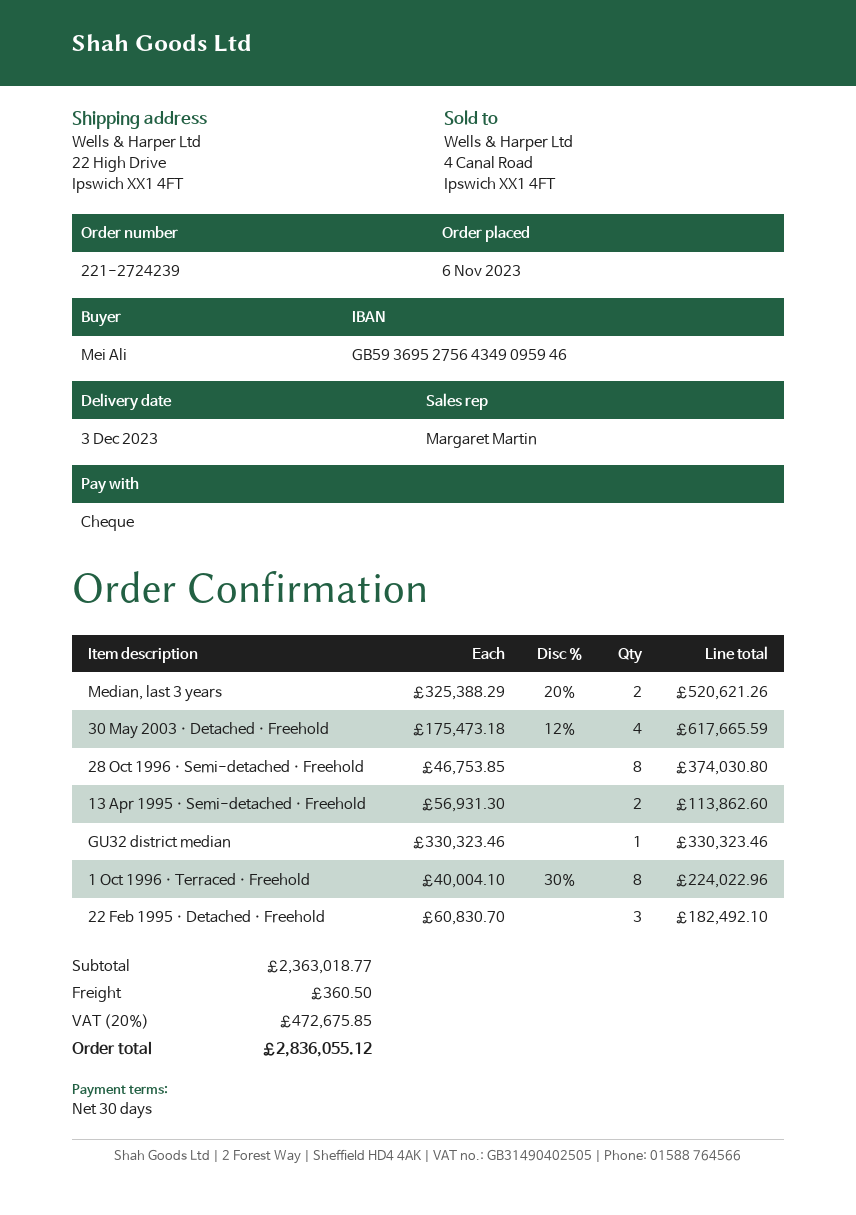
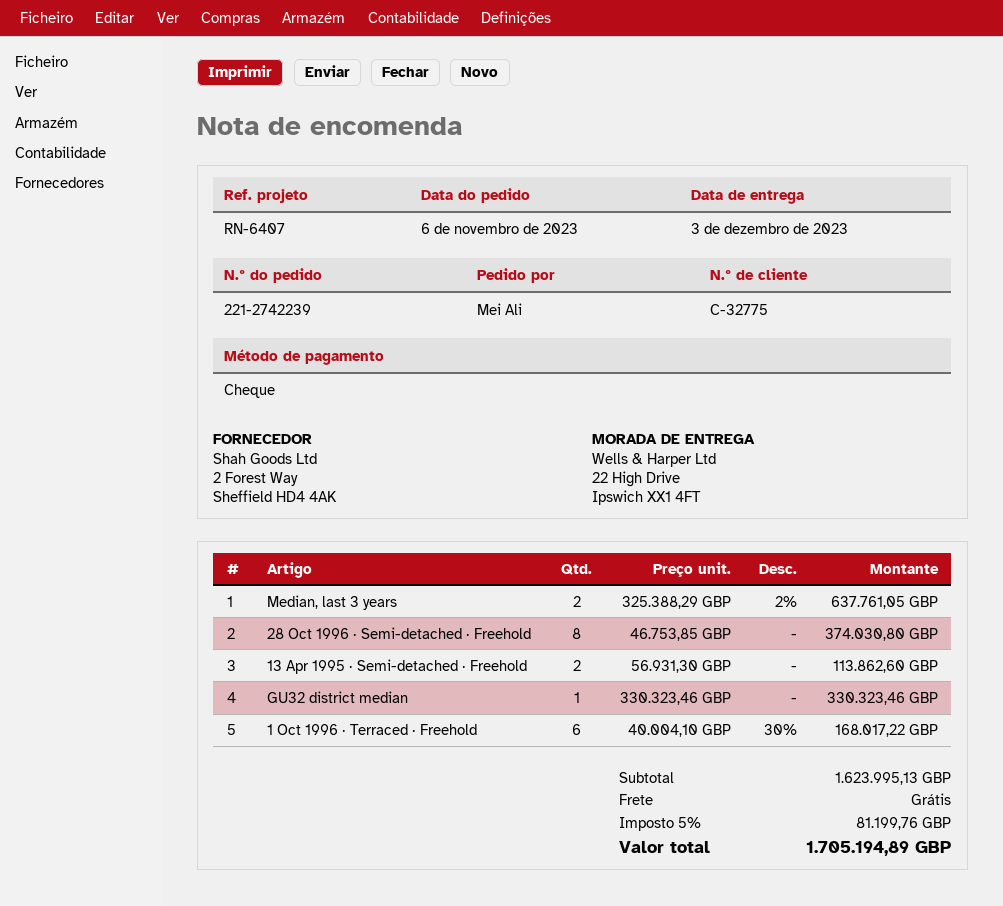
order number: 221-2724239 -> 221-2742239
Median, last 3 years: 2 x 325388.29 - 20% = 520621.26 -> 2 x 325388.29 - 2% = 637761.05
30 May 2003 · Detached · Freehold: 4 x 175473.18 - 12% = 617665.59 -> none
1 Oct 1996 · Terraced · Freehold: 8 x 40004.10 - 30% = 224022.96 -> 6 x 40004.10 - 30% = 168017.22
22 Feb 1995 · Detached · Freehold: 3 x 60830.70 = 182492.10 -> none
subtotal: 2363018.77 -> 1623995.13
shipping: 360.50 -> 0.00
tax: 20% = 472675.85 -> 5% = 81199.76
total: 2836055.12 -> 1705194.89

